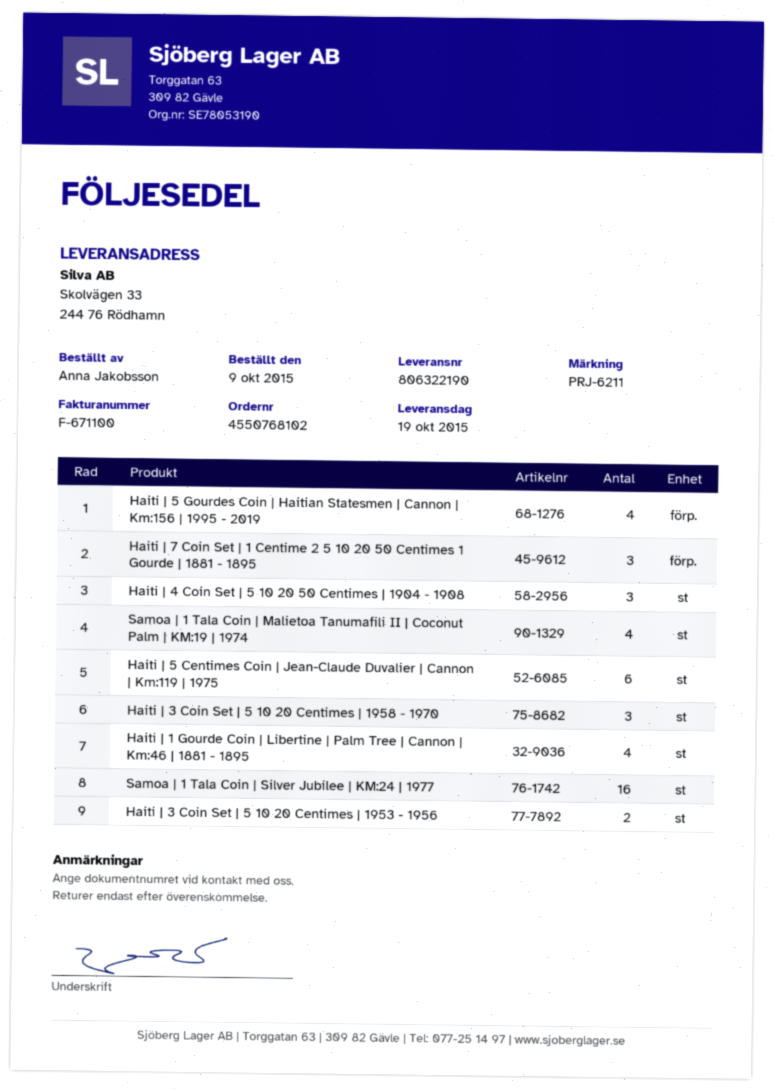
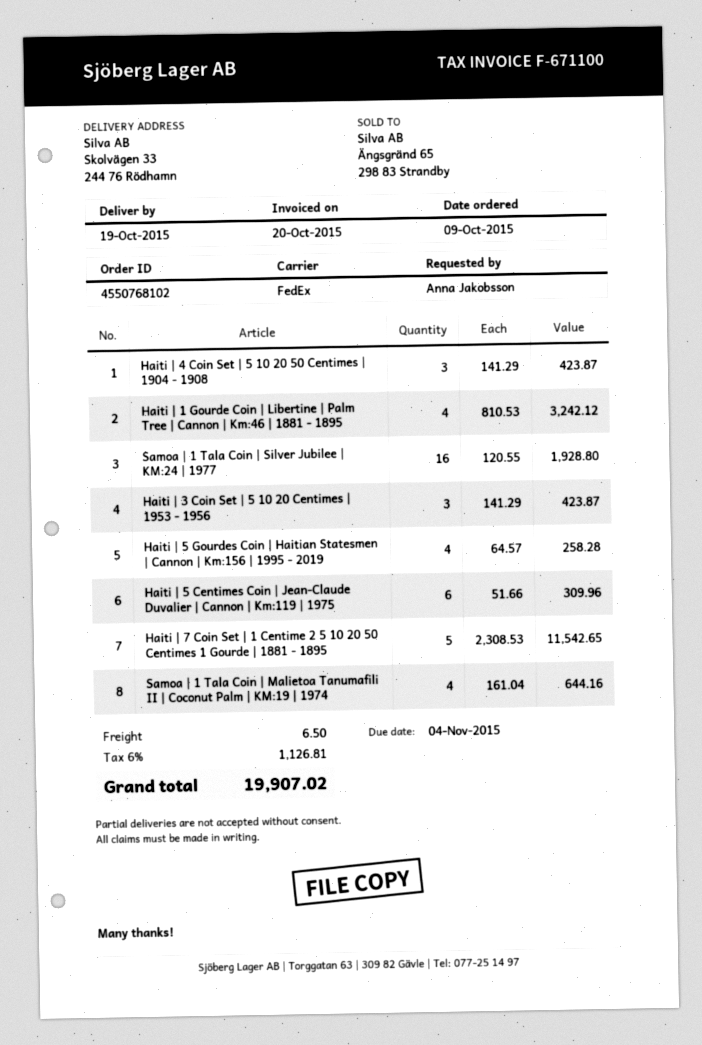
Haiti | 7 Coin Set | 1 Centime 2 5 10 20 50 Centimes 1 Gourde | 1881 - 1895: 3 -> 5
Haiti | 3 Coin Set | 5 10 20 Centimes | 1958 - 1970: 3 -> none
Haiti | 3 Coin Set | 5 10 20 Centimes | 1953 - 1956: 2 -> 3

